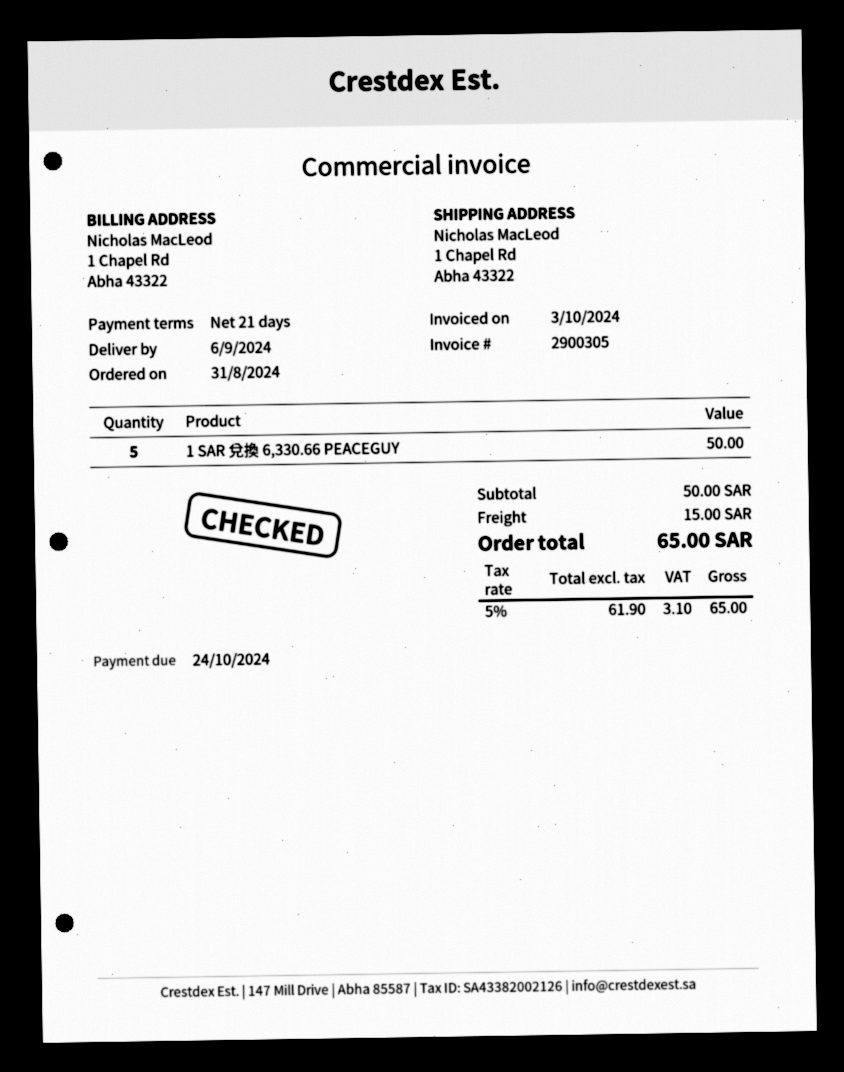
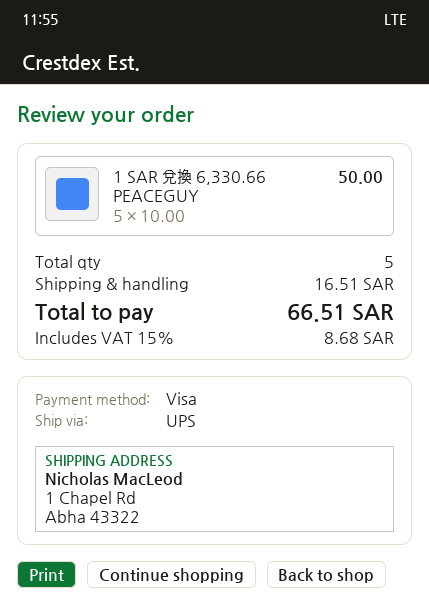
shipping: 15.00 -> 16.51
tax: 5% = 3.10 -> 15% = 8.68
total: 65.00 -> 66.51

